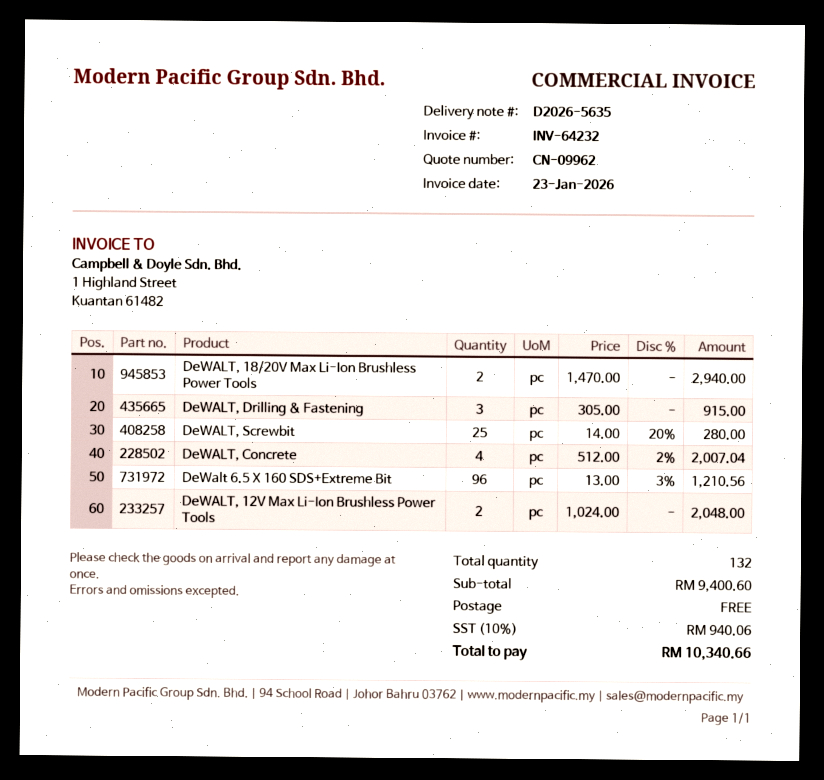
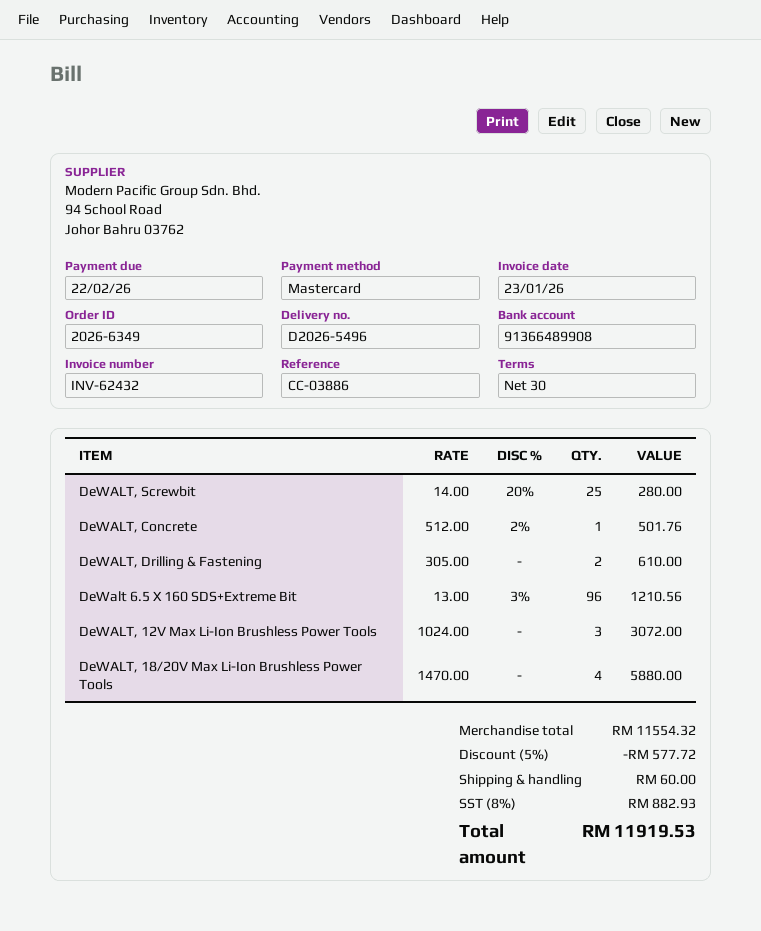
delivery note number: D2026-5635 -> D2026-5496
invoice number: INV-64232 -> INV-62432
DeWALT, 18/20V Max Li-Ion Brushless Power Tools: 2 x 1470.00 = 2940.00 -> 4 x 1470.00 = 5880.00
DeWALT, Drilling & Fastening: 3 x 305.00 = 915.00 -> 2 x 305.00 = 610.00
DeWALT, Concrete: 4 x 512.00 - 2% = 2007.04 -> 1 x 512.00 - 2% = 501.76
DeWALT, 12V Max Li-Ion Brushless Power Tools: 2 x 1024.00 = 2048.00 -> 3 x 1024.00 = 3072.00
subtotal: 9400.60 -> 11554.32
discount: none -> 5% = 577.72
shipping: 0.00 -> 60.00
tax: 10% = 940.06 -> 8% = 882.93
total: 10340.66 -> 11919.53

